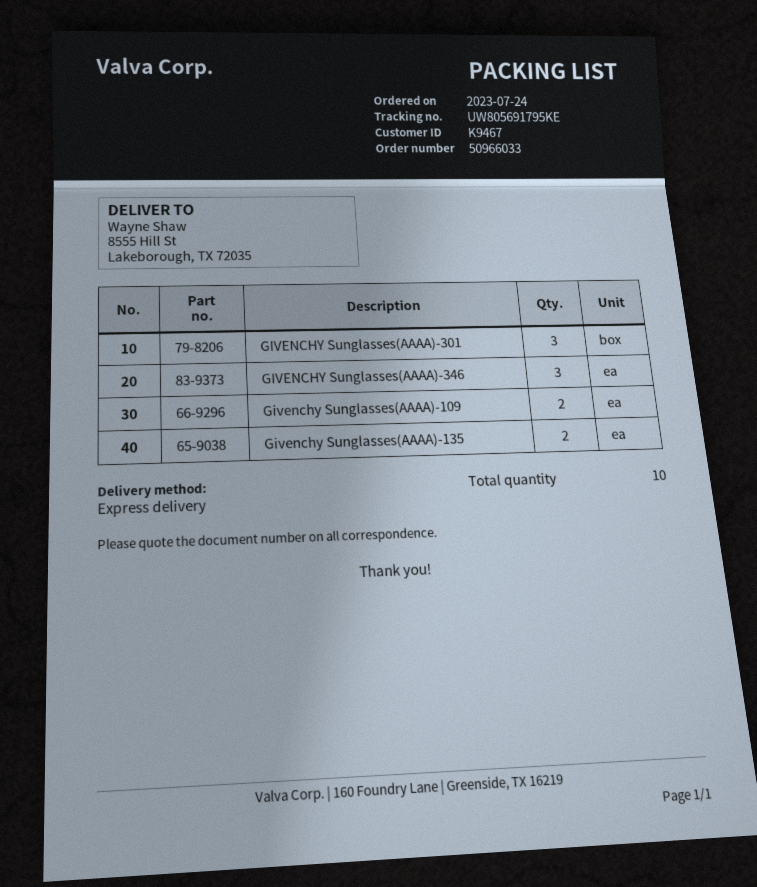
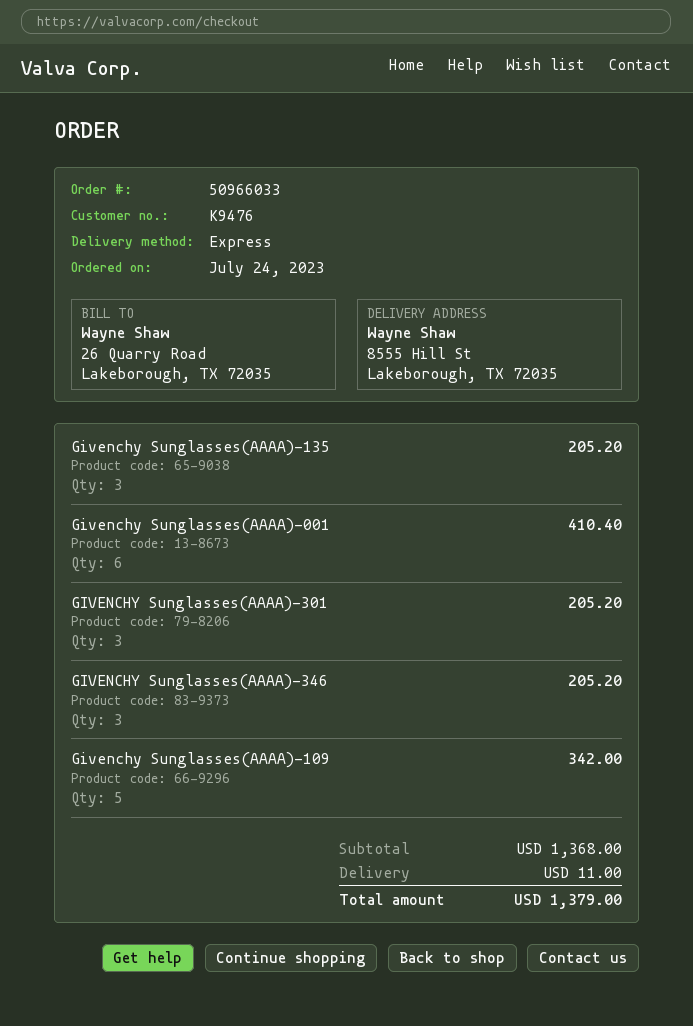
customer number: K9467 -> K9476
Givenchy Sunglasses(AAAA)-109: 2 -> 5
Givenchy Sunglasses(AAAA)-135: 2 -> 3
Givenchy Sunglasses(AAAA)-001: none -> 6

